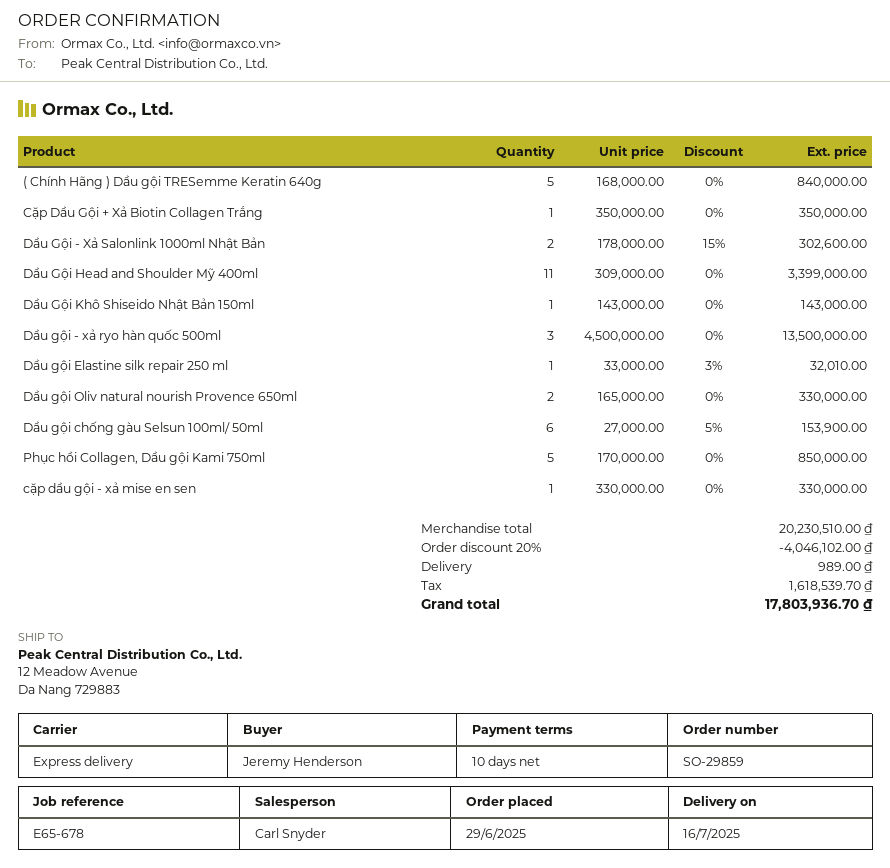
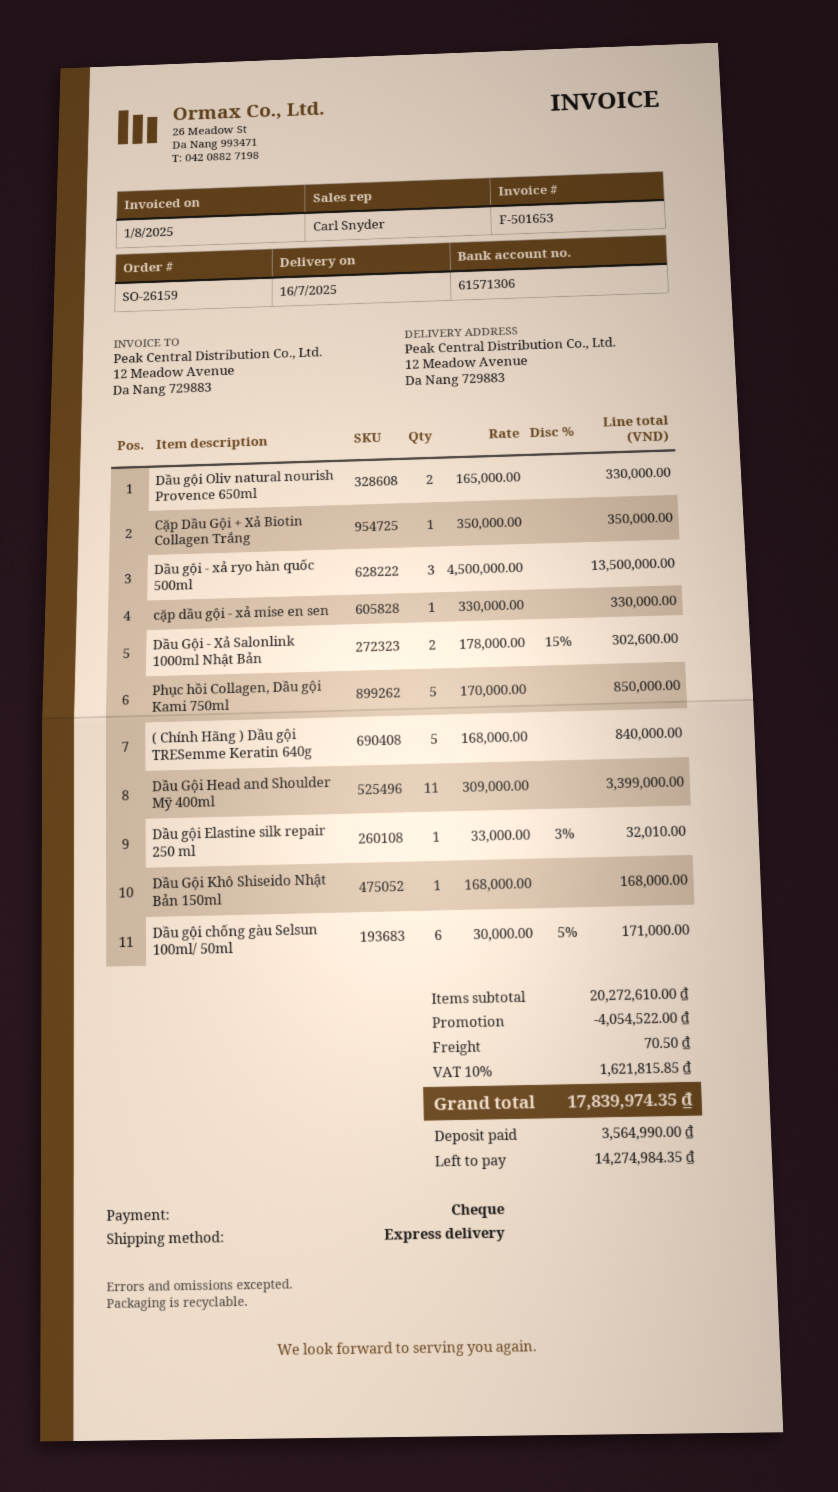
order number: SO-29859 -> SO-26159
Dầu Gội Khô Shiseido Nhật Bản 150ml: 1 x 143000.00 = 143000.00 -> 1 x 168000.00 = 168000.00
Dầu gội chống gàu Selsun 100ml/ 50ml: 6 x 27000.00 - 5% = 153900.00 -> 6 x 30000.00 - 5% = 171000.00
subtotal: 20230510.00 -> 20272610.00
discount: 4046102.00 -> 4054522.00
shipping: 989.00 -> 70.50
tax: 1618539.70 -> 1621815.85
total: 17803936.70 -> 17839974.35

